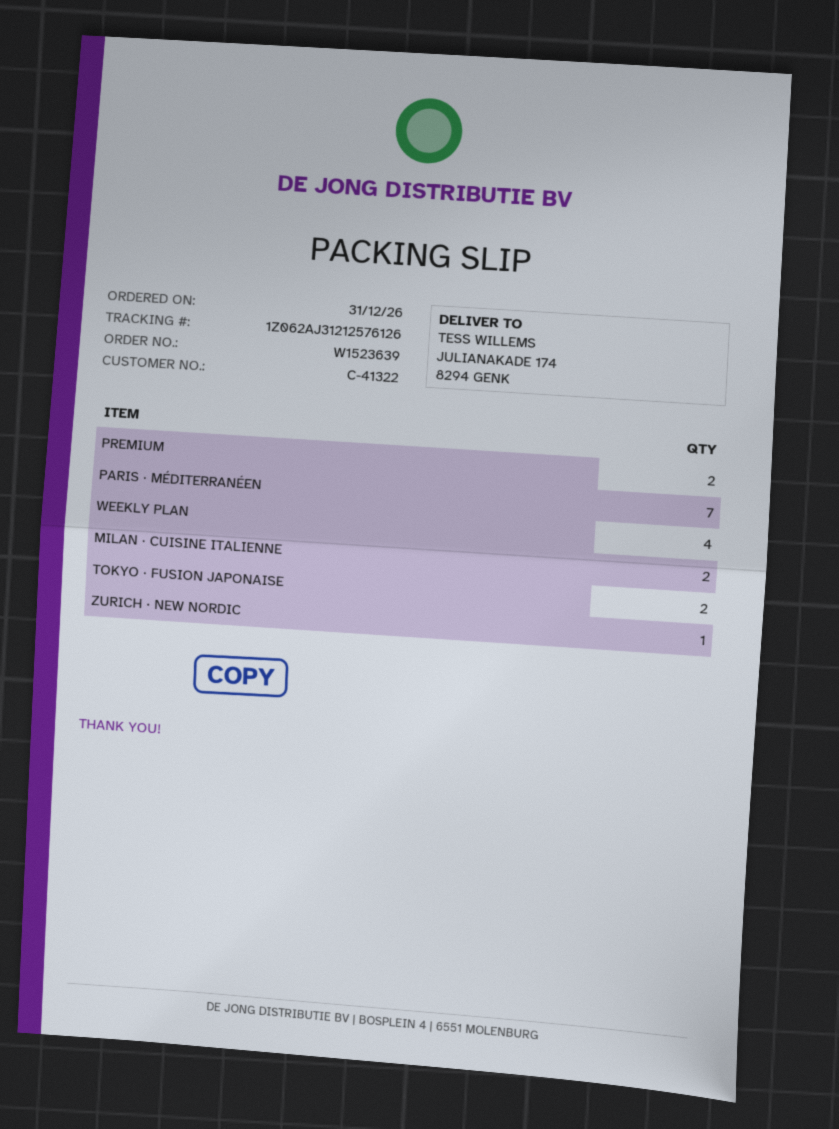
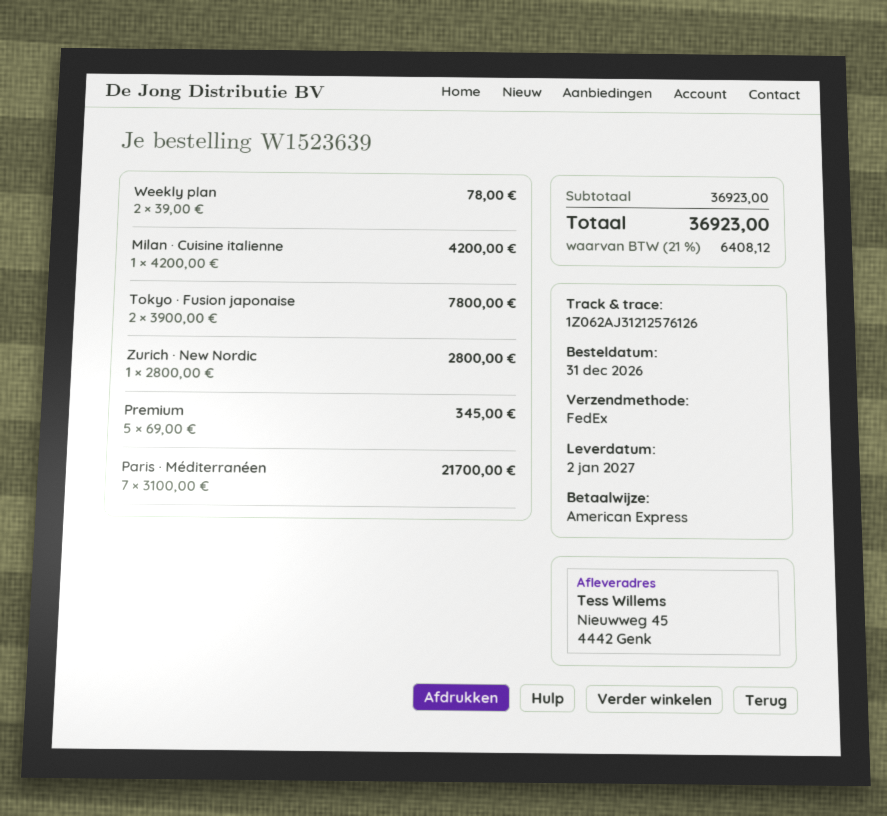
ship to: JULIANAKADE 174, 8294 GENK -> Nieuwweg 45, 4442 Genk
PREMIUM: 2 -> 5
WEEKLY PLAN: 4 -> 2
MILAN · CUISINE ITALIENNE: 2 -> 1

